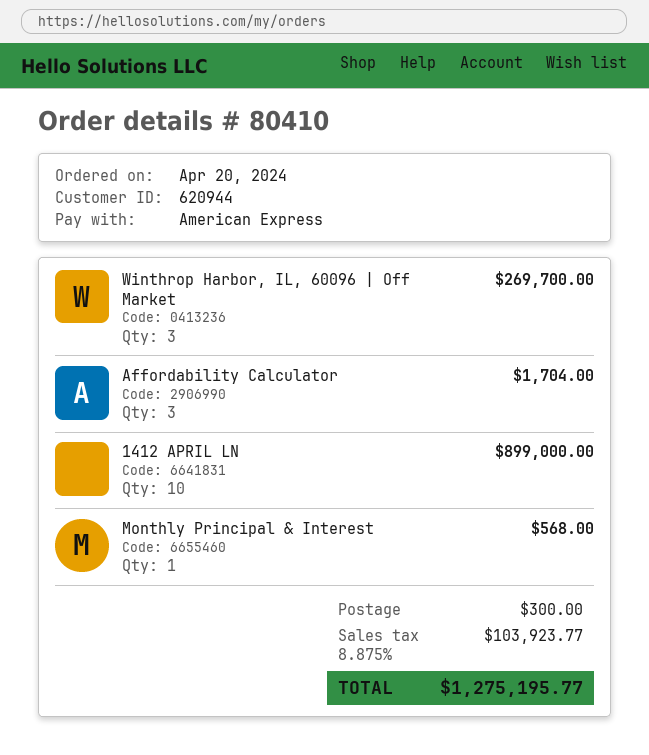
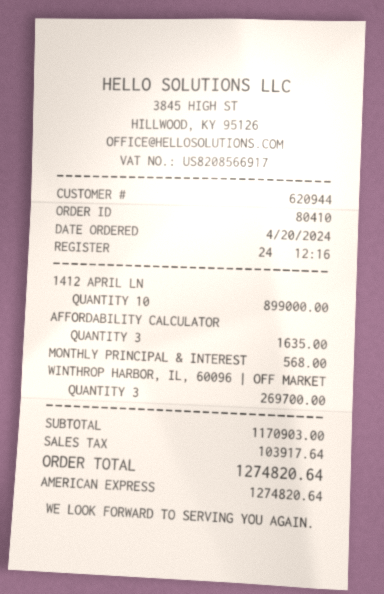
Affordability Calculator: 3 for 1704.00 -> 3 for 1635.00
shipping: 300.00 -> none
tax: 103923.77 -> 103917.64
total: 1275195.77 -> 1274820.64

